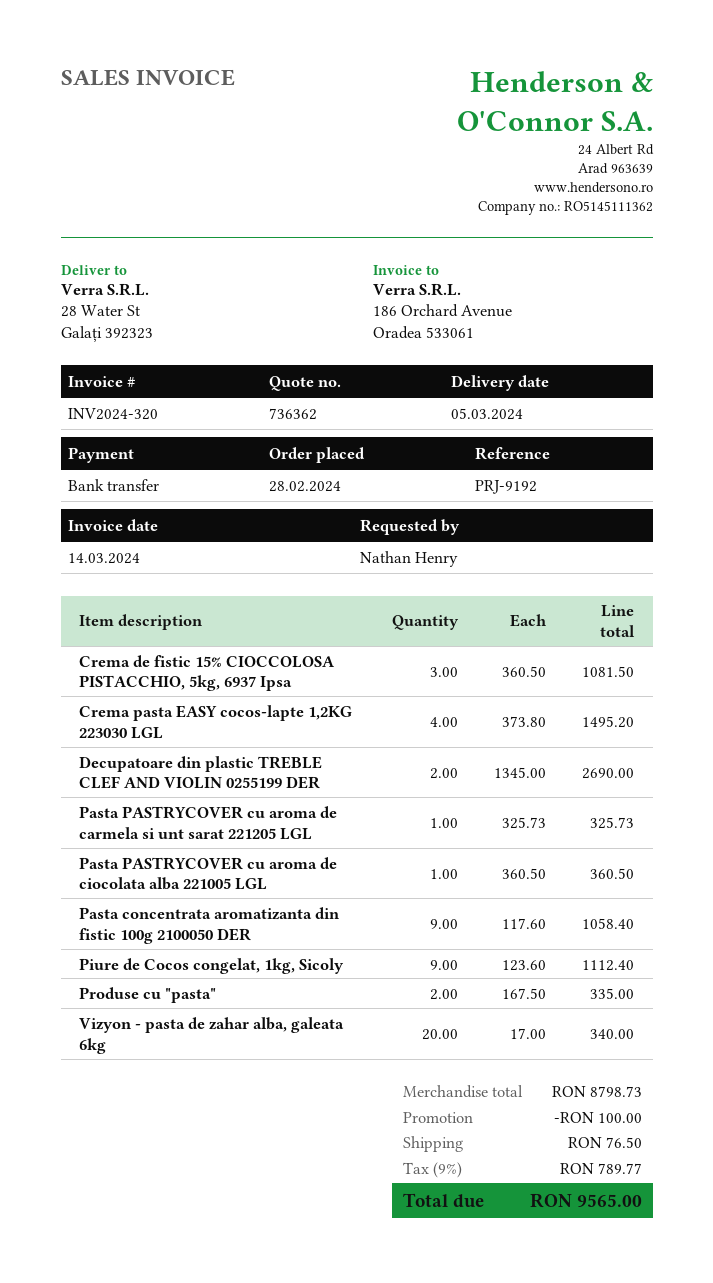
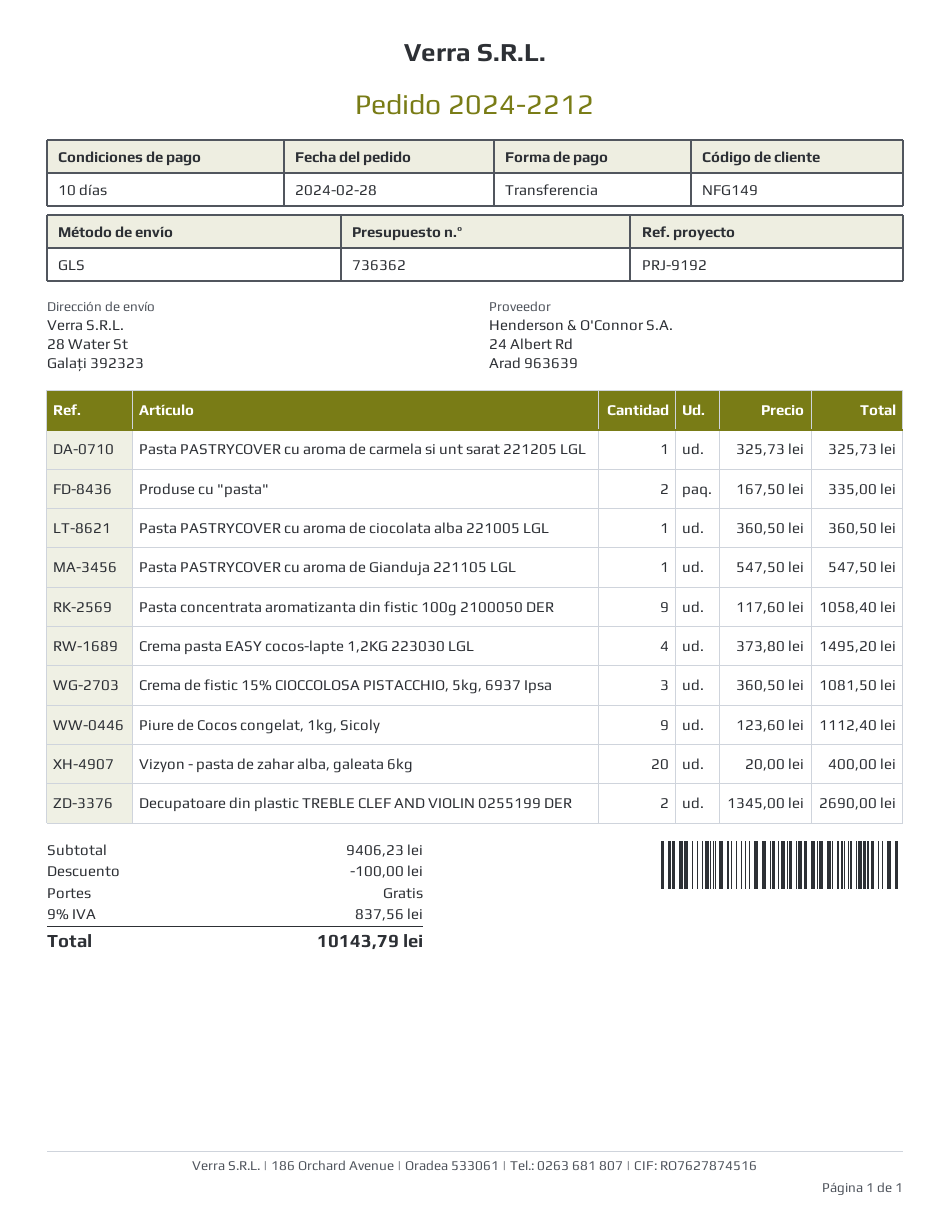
Vizyon - pasta de zahar alba, galeata 6kg: 20 x 17.00 = 340.00 -> 20 x 20.00 = 400.00
Pasta PASTRYCOVER cu aroma de Gianduja 221105 LGL: none -> 1 x 547.50 = 547.50
subtotal: 8798.73 -> 9406.23
shipping: 76.50 -> 0.00
tax: 9% = 789.77 -> 9% = 837.56
total: 9565.00 -> 10143.79

